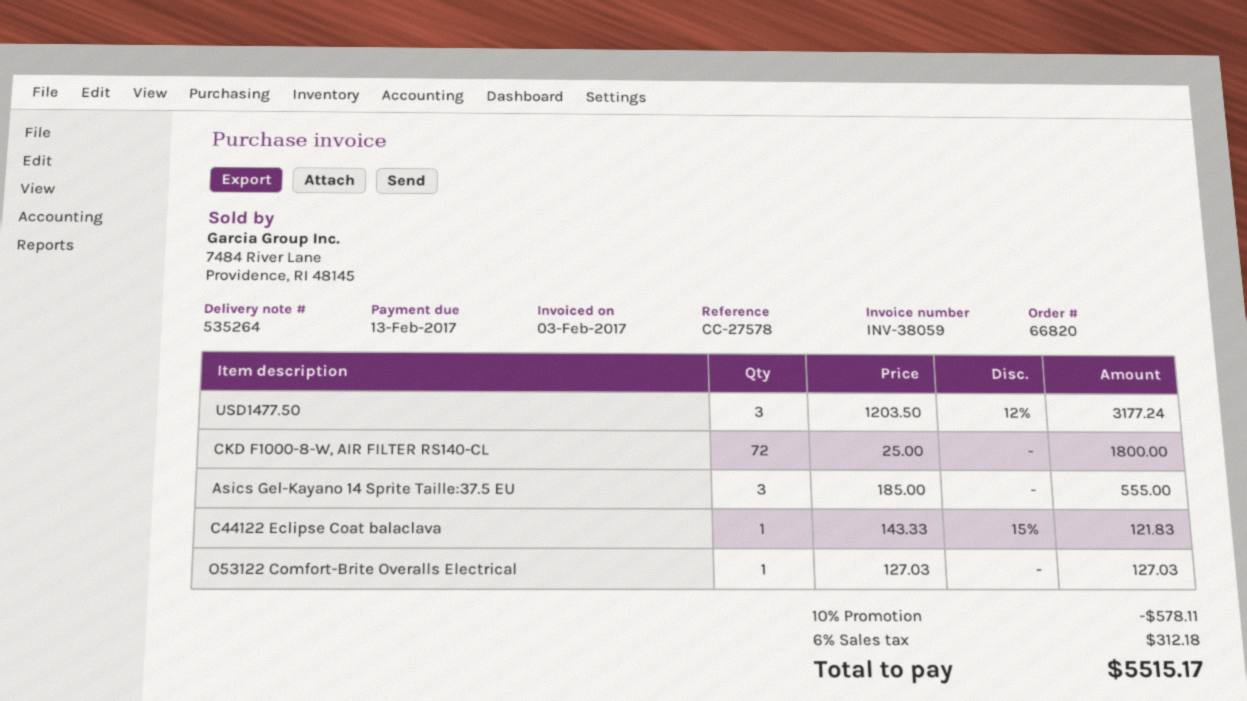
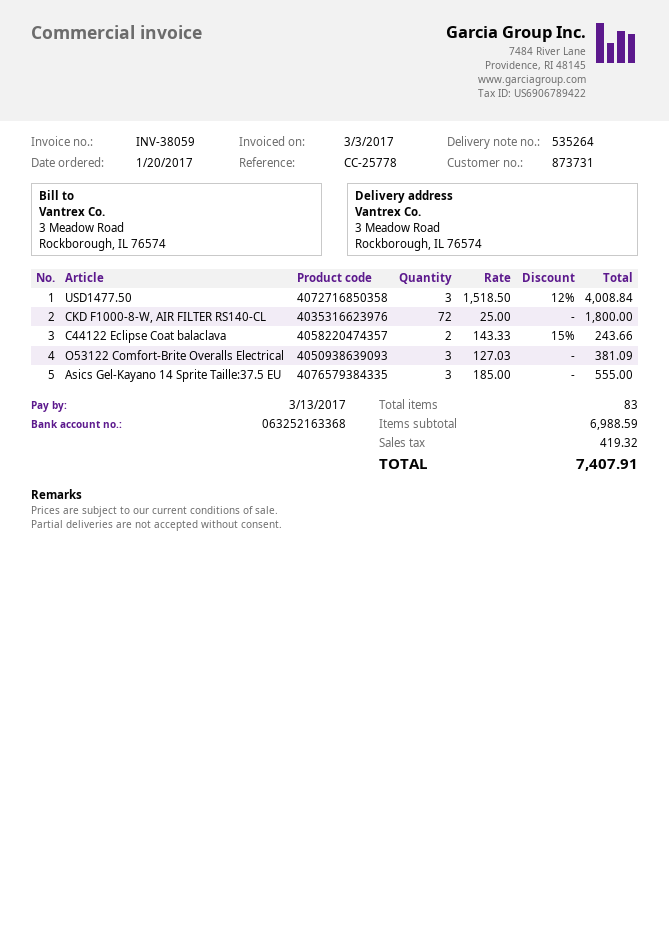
invoice date: 2017-02-03 -> 2017-03-03
due date: 2017-02-13 -> 2017-03-13
reference: CC-27578 -> CC-25778
USD1477.50: 3 x 1203.50 - 12% = 3177.24 -> 3 x 1518.50 - 12% = 4008.84
C44122 Eclipse Coat balaclava: 1 x 143.33 - 15% = 121.83 -> 2 x 143.33 - 15% = 243.66
O53122 Comfort-Brite Overalls Electrical: 1 x 127.03 = 127.03 -> 3 x 127.03 = 381.09
discount: 10% = 578.11 -> none
tax: 312.18 -> 419.32
total: 5515.17 -> 7407.91

